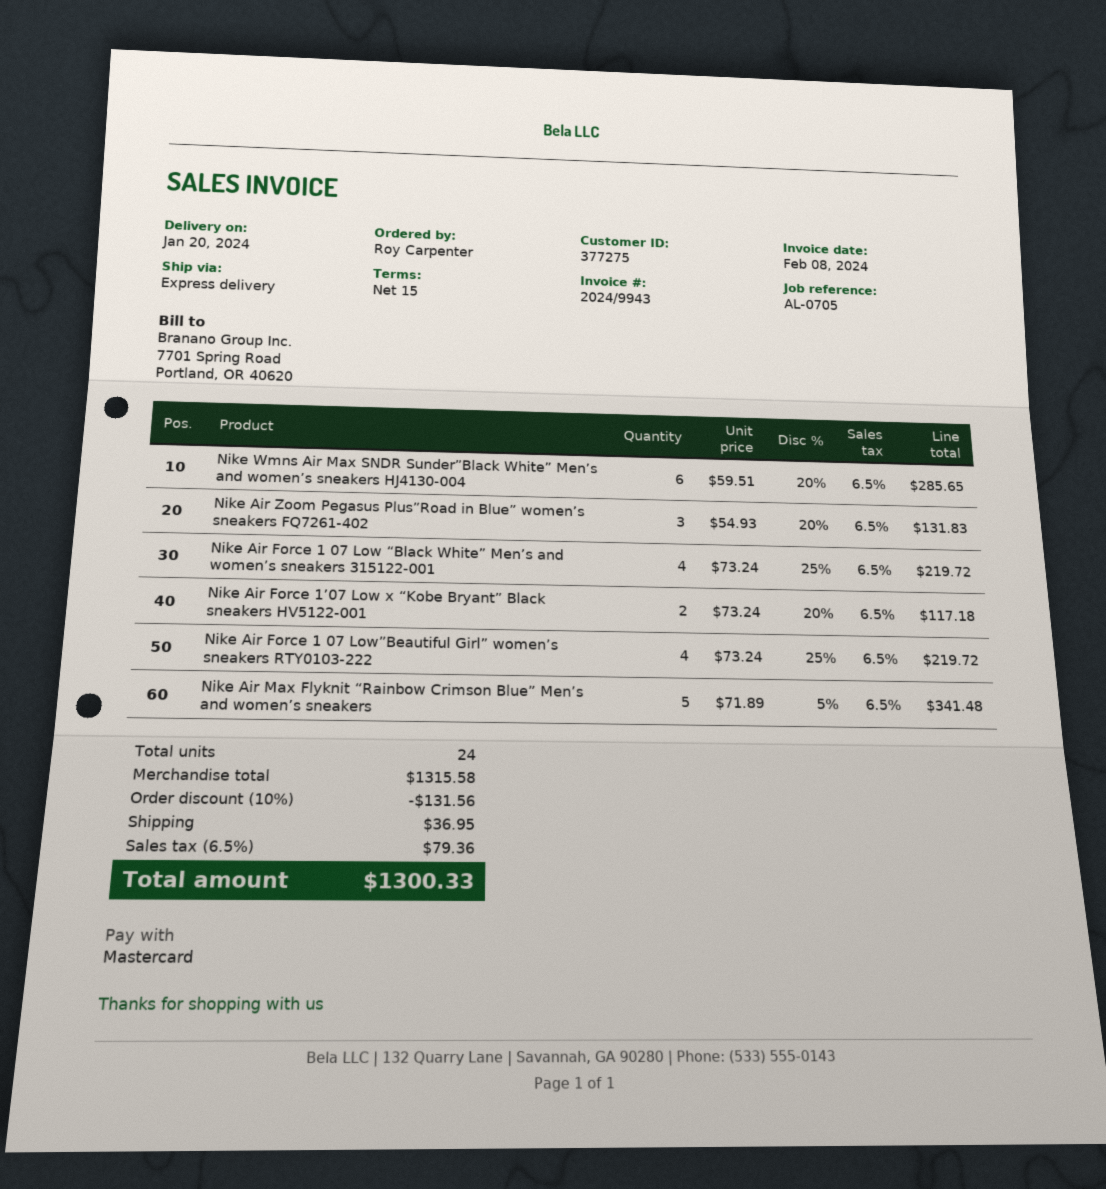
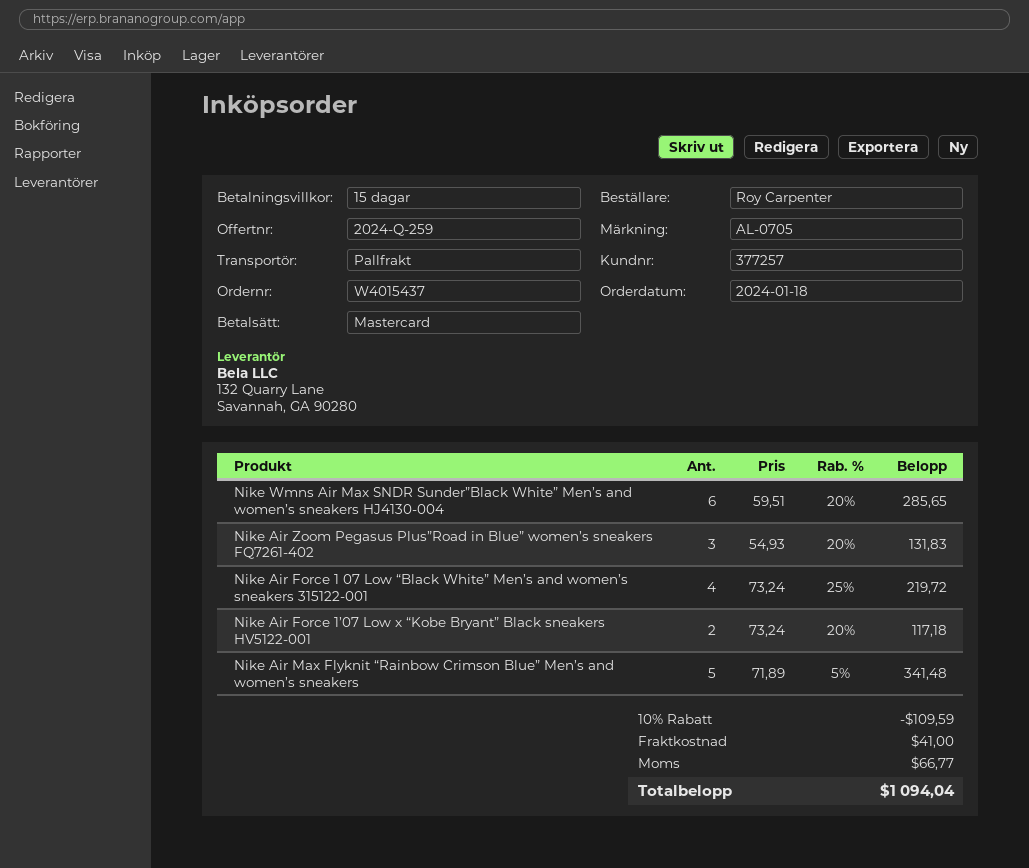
customer number: 377275 -> 377257
shipping method: express -> pallet freight
Nike Air Force 1 07 Low”Beautiful Girl” women’s sneakers RTY0103-222: 4 x 73.24 - 25% = 219.72 -> none
discount: 10% = 131.56 -> 10% = 109.59
shipping: 36.95 -> 41.00
tax: 79.36 -> 66.77
total: 1300.33 -> 1094.04

